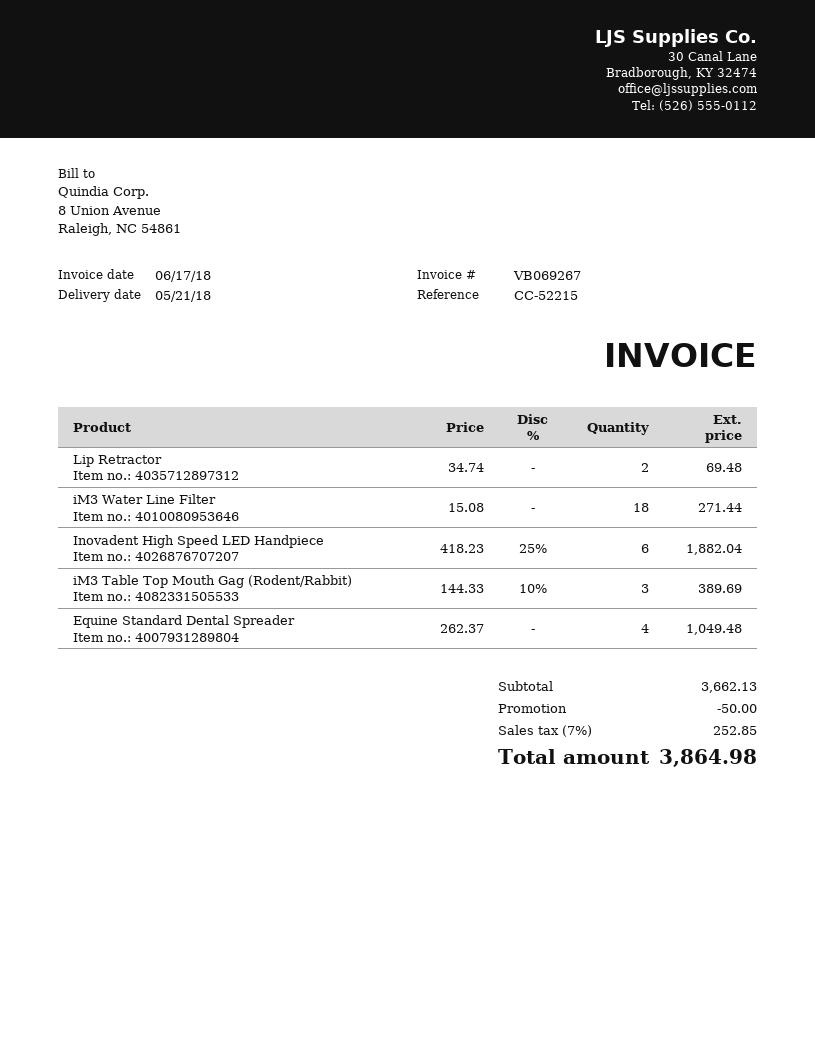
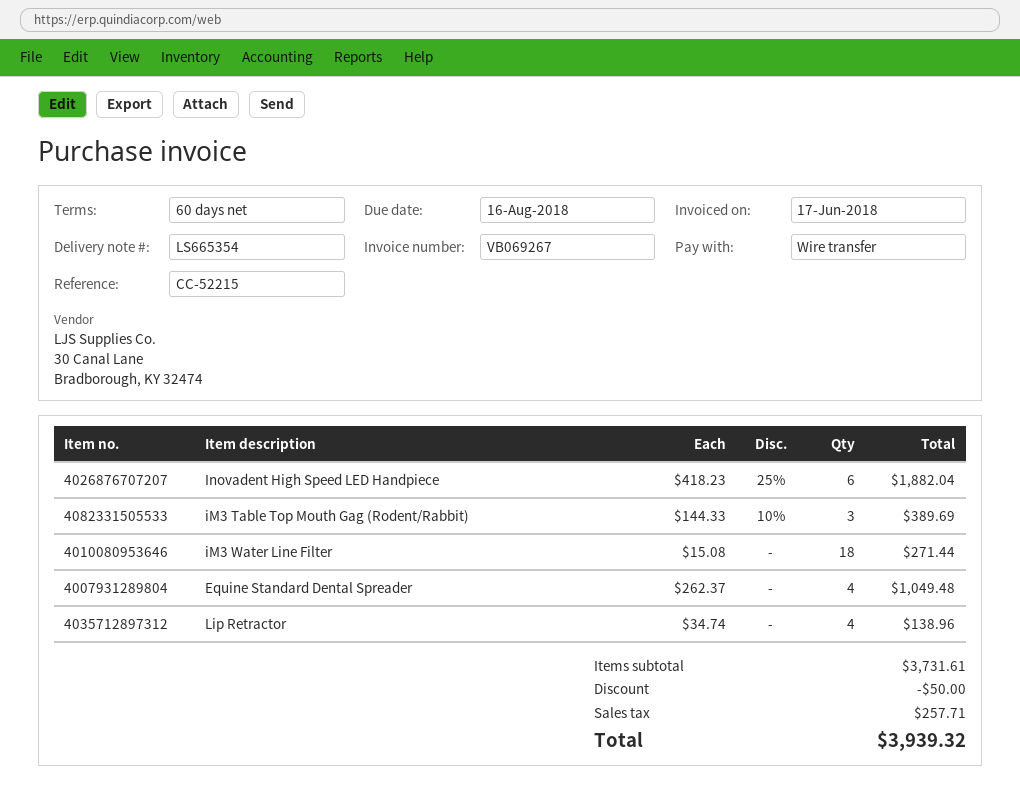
Lip Retractor: 2 x 34.74 = 69.48 -> 4 x 34.74 = 138.96
subtotal: 3662.13 -> 3731.61
tax: 252.85 -> 257.71
total: 3864.98 -> 3939.32

